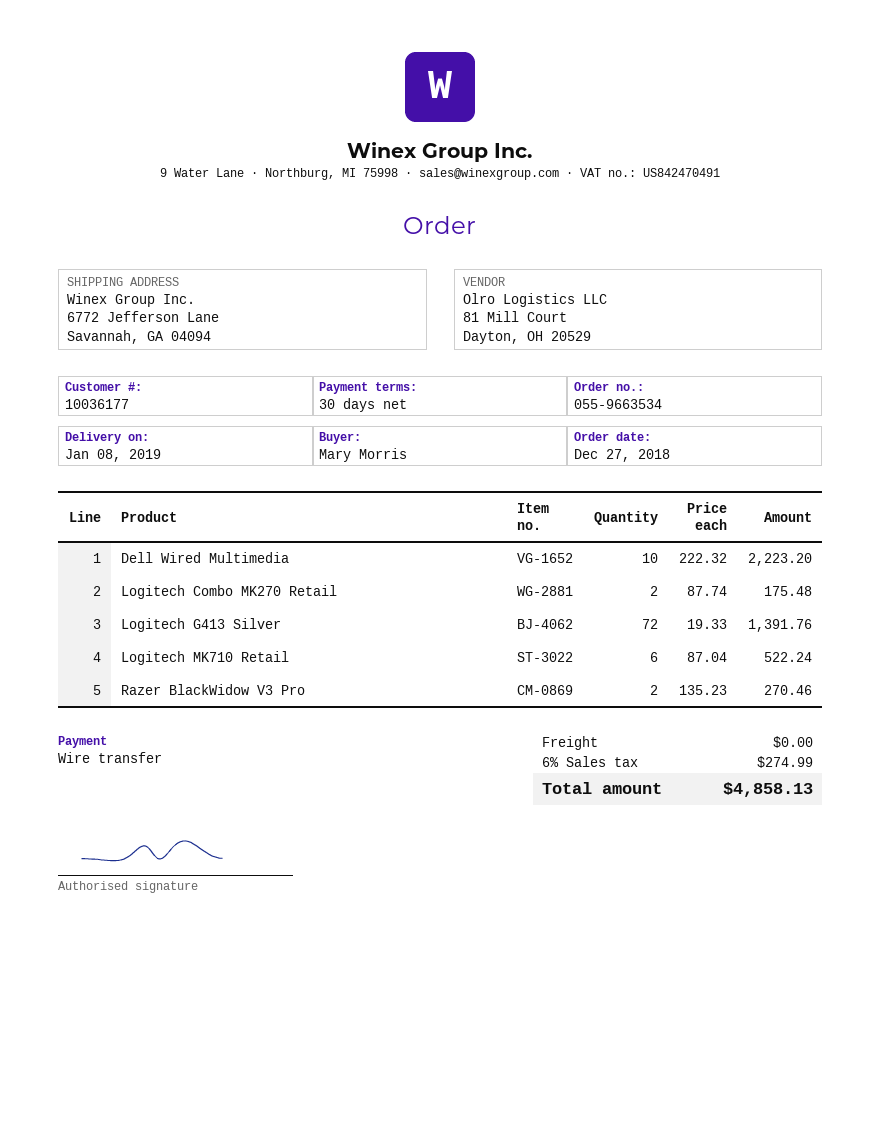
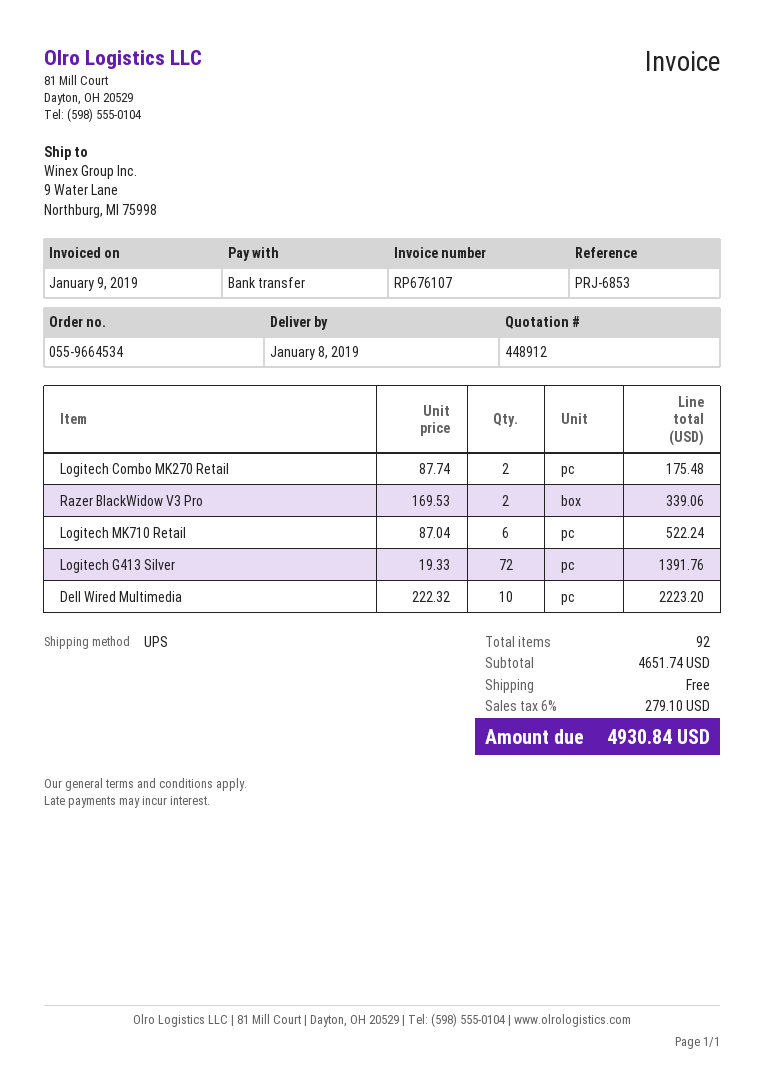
order number: 055-9663534 -> 055-9664534
ship to: 6772 Jefferson Lane, Savannah, GA 04094 -> 9 Water Lane, Northburg, MI 75998
Razer BlackWidow V3 Pro: 2 x 135.23 = 270.46 -> 2 x 169.53 = 339.06
tax: 6% = 274.99 -> 6% = 279.10
total: 4858.13 -> 4930.84

